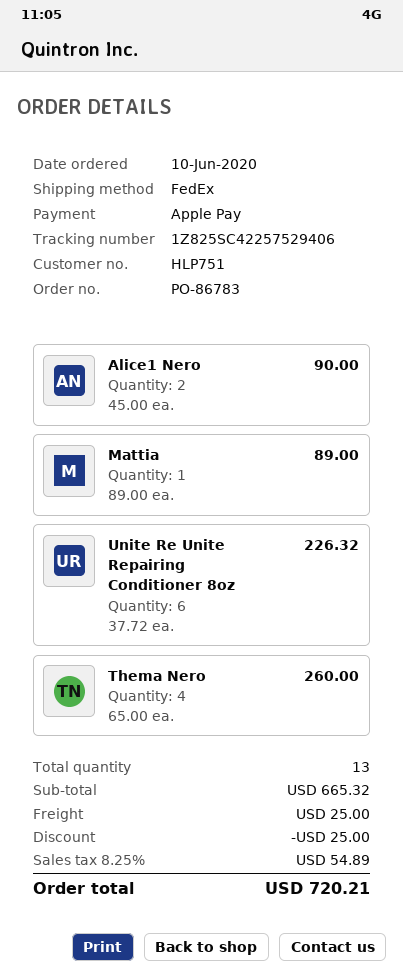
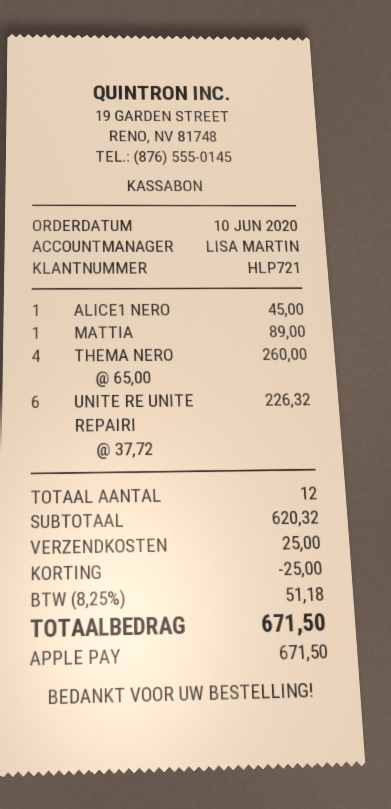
customer number: HLP751 -> HLP721
Alice1 Nero: 2 x 45.00 = 90.00 -> 1 x 45.00 = 45.00
total quantity: 13 -> 12
subtotal: 665.32 -> 620.32
tax: 8.25% = 54.89 -> 8.25% = 51.18
total: 720.21 -> 671.50

